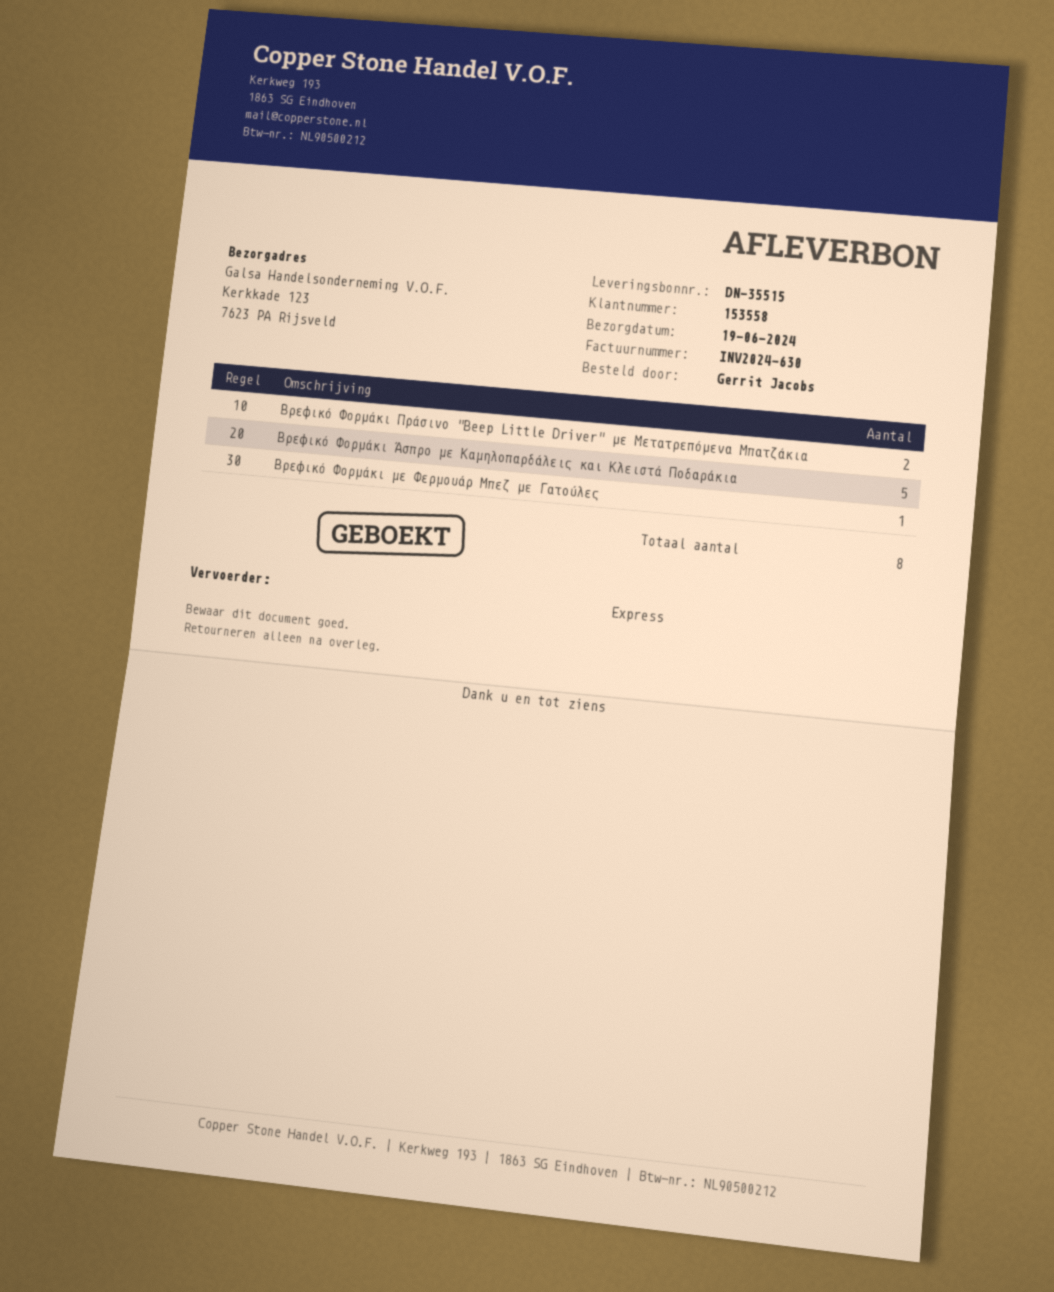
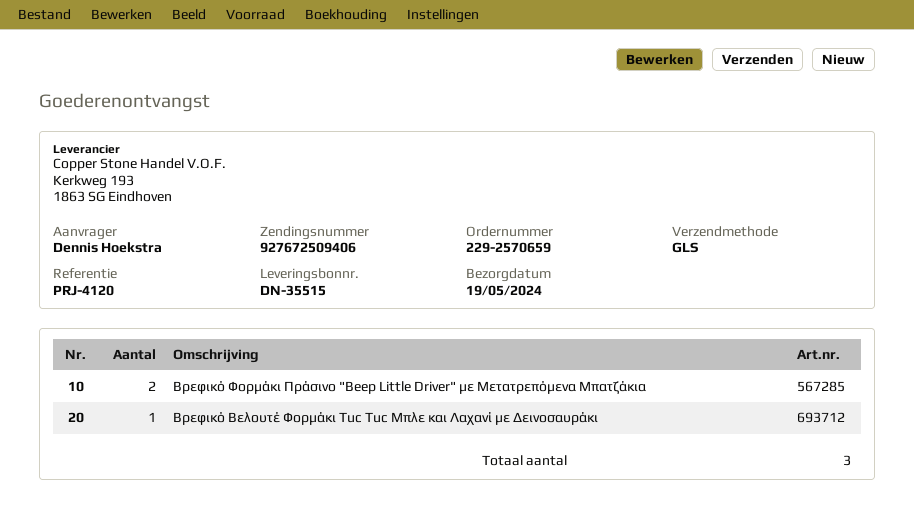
delivery date: 2024-06-19 -> 2024-05-19
ordered by: Gerrit Jacobs -> Dennis Hoekstra
shipping method: express -> GLS
Βρεφικό Φορμάκι Άσπρο με Καμηλοπαρδάλεις και Κλειστά Ποδαράκια: 5 -> none
Βρεφικό Φορμάκι με Φερμουάρ Μπεζ με Γατούλες: 1 -> none
Βρεφικό Βελουτέ Φορμάκι Tuc Tuc Μπλε και Λαχανί με Δεινοσαυράκι: none -> 1
total quantity: 8 -> 3

